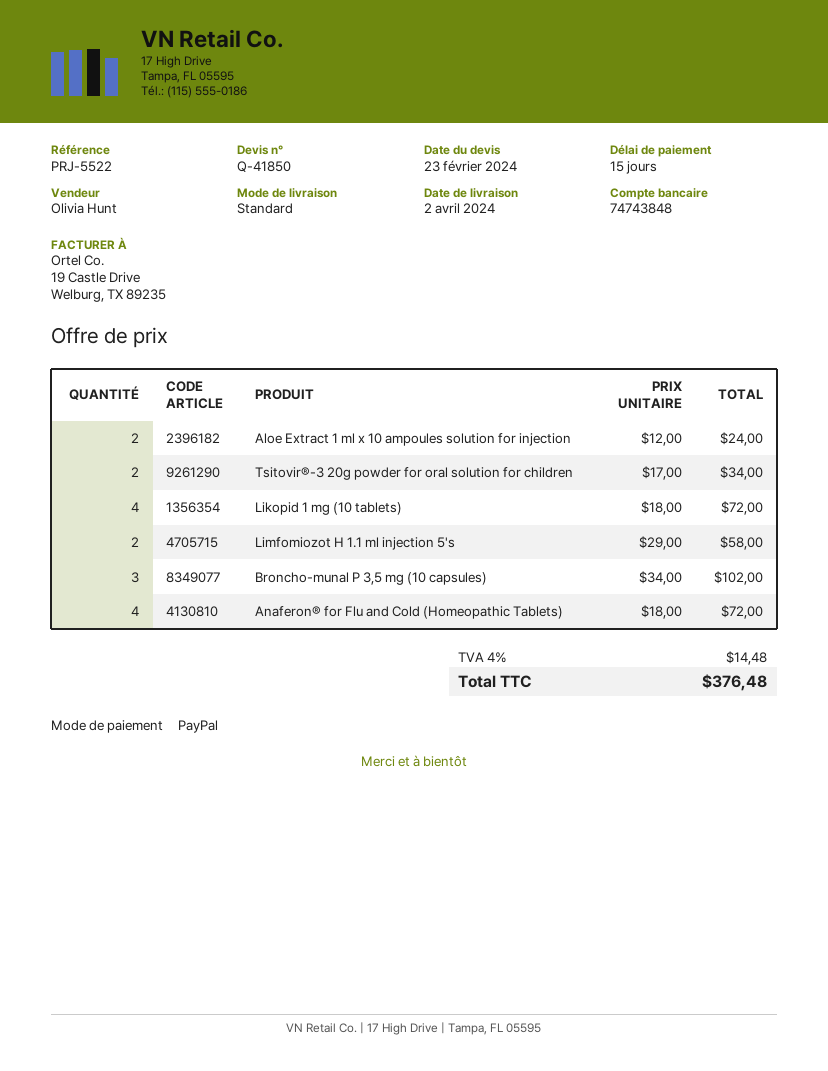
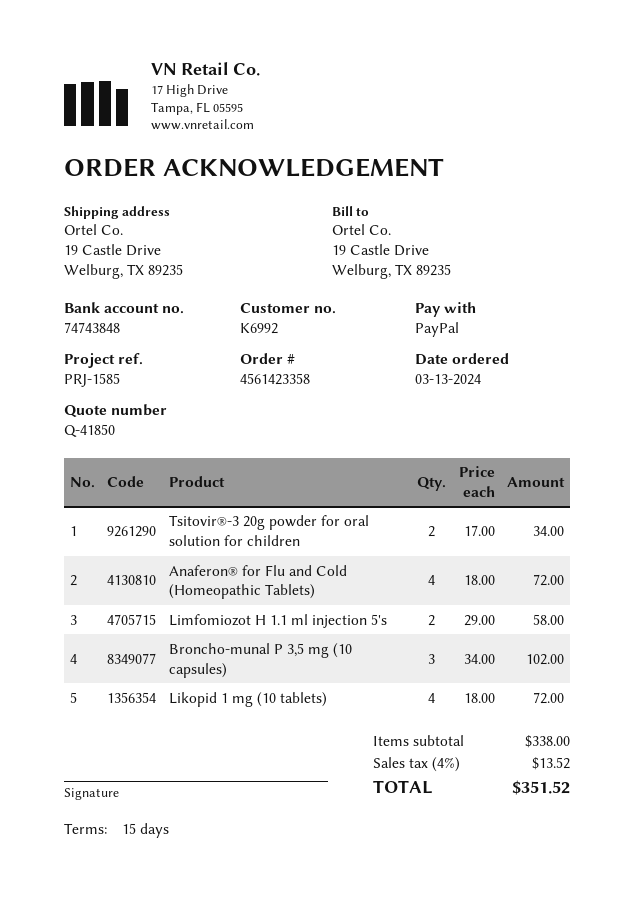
reference: PRJ-5522 -> PRJ-1585
Aloe Extract 1 ml x 10 ampoules solution for injection: 2 x 12.00 = 24.00 -> none
tax: 4% = 14.48 -> 4% = 13.52
total: 376.48 -> 351.52

